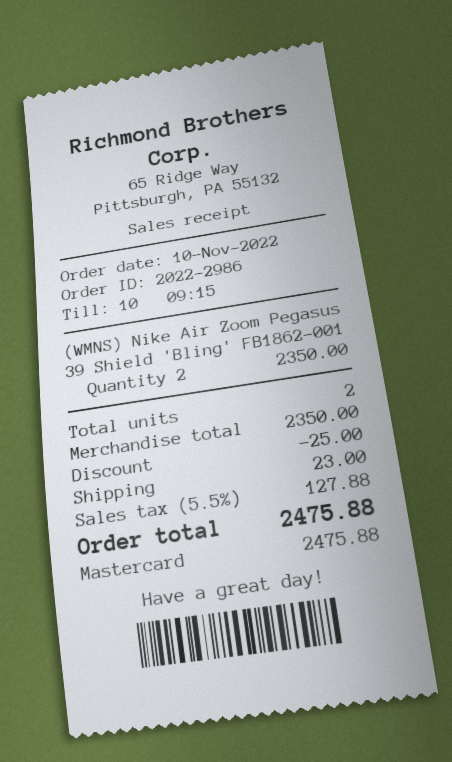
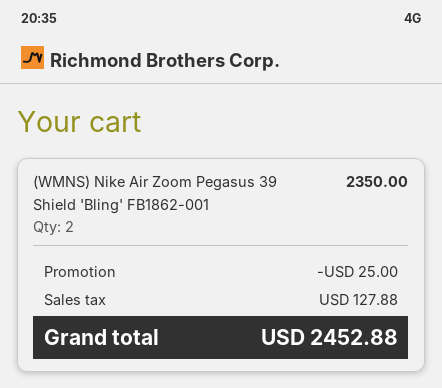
shipping: 23.00 -> none
total: 2475.88 -> 2452.88

